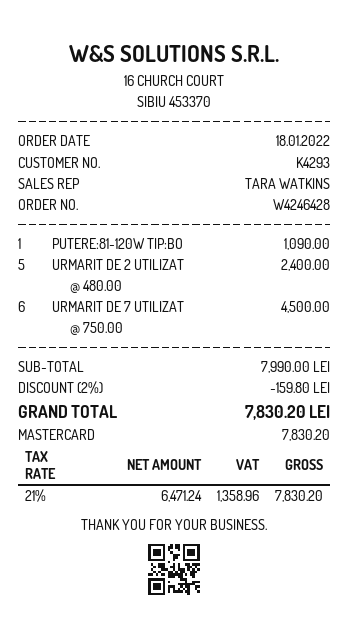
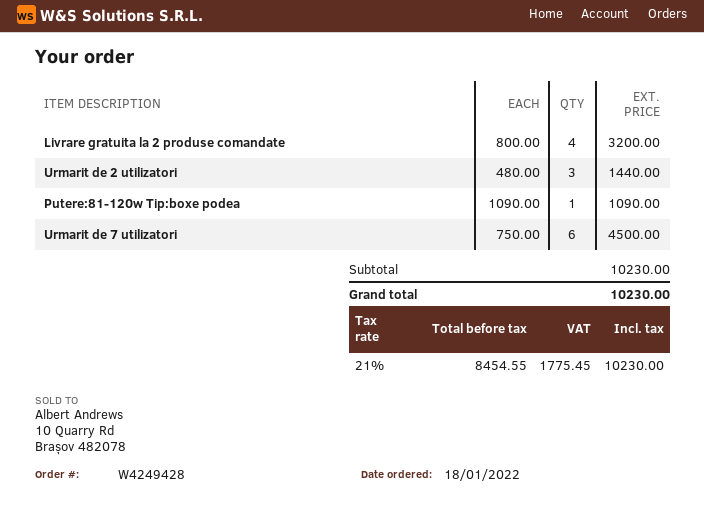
order number: W4246428 -> W4249428
URMARIT DE 2 UTILIZAT: 5 x 480.00 = 2400.00 -> 3 x 480.00 = 1440.00
Livrare gratuita la 2 produse comandate: none -> 4 x 800.00 = 3200.00
subtotal: 7990.00 -> 10230.00
discount: 2% = 159.80 -> none
net: 6471.24 -> 8454.55
tax: 21% = 1358.96 -> 21% = 1775.45
total: 7830.20 -> 10230.00

